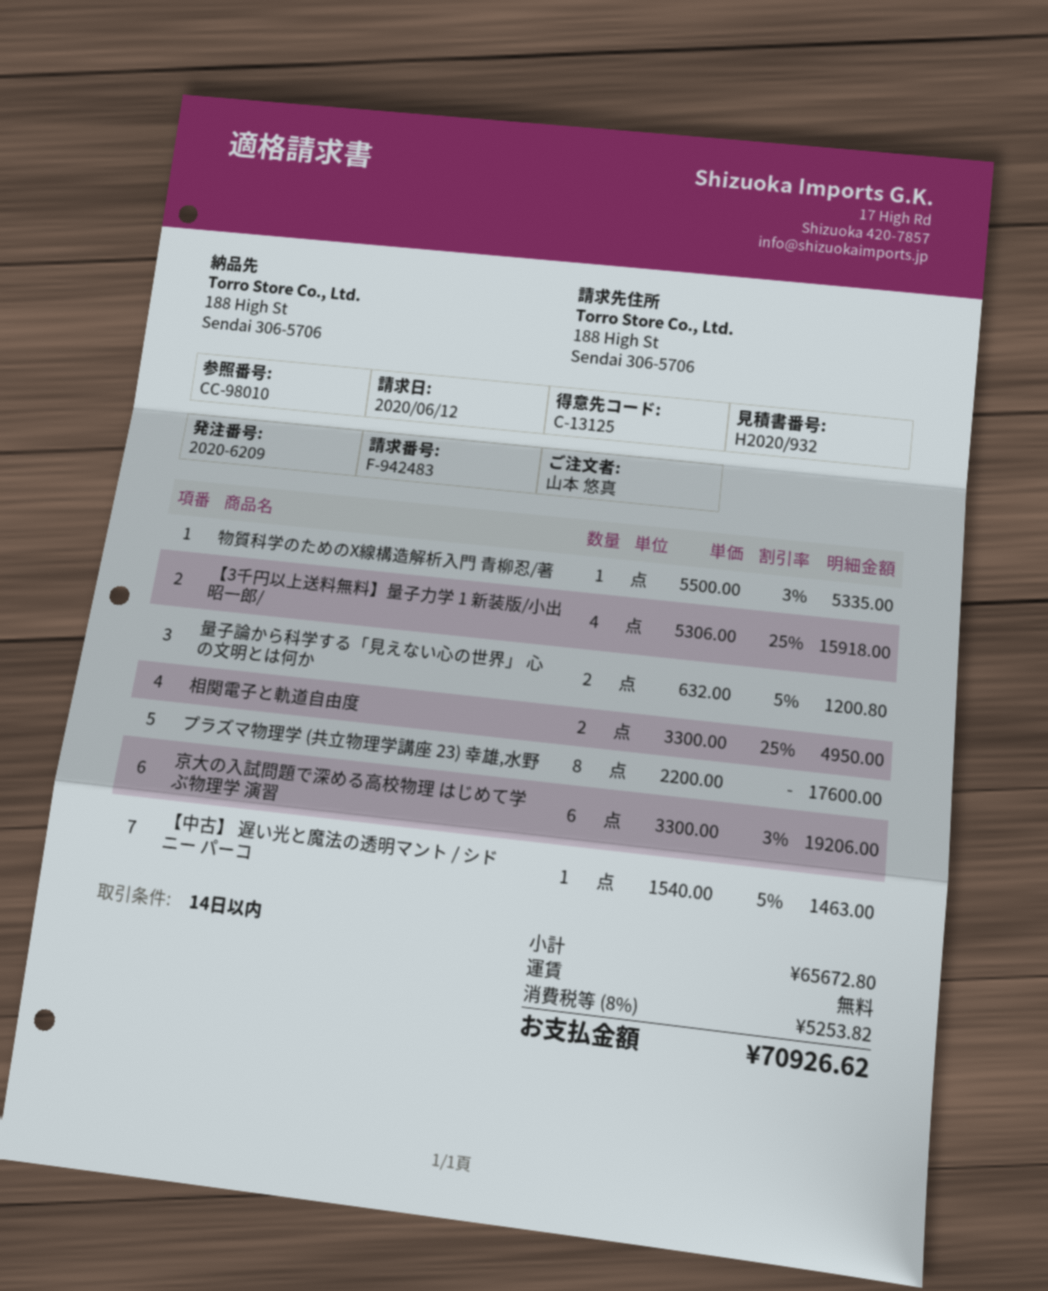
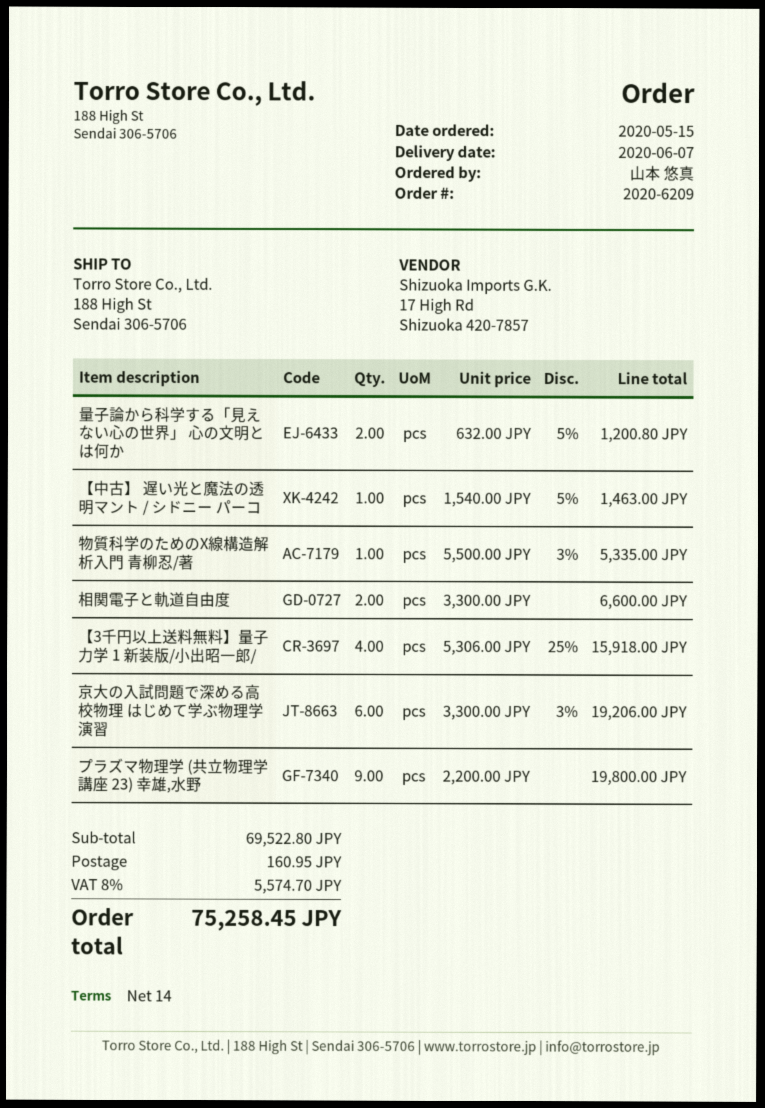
相関電子と軌道自由度: 2 x 3300.00 - 25% = 4950.00 -> 2 x 3300.00 = 6600.00
プラズマ物理学 (共立物理学講座 23) 幸雄,水野: 8 x 2200.00 = 17600.00 -> 9 x 2200.00 = 19800.00
subtotal: 65672.80 -> 69522.80
shipping: 0.00 -> 160.95
tax: 8% = 5253.82 -> 8% = 5574.70
total: 70926.62 -> 75258.45

